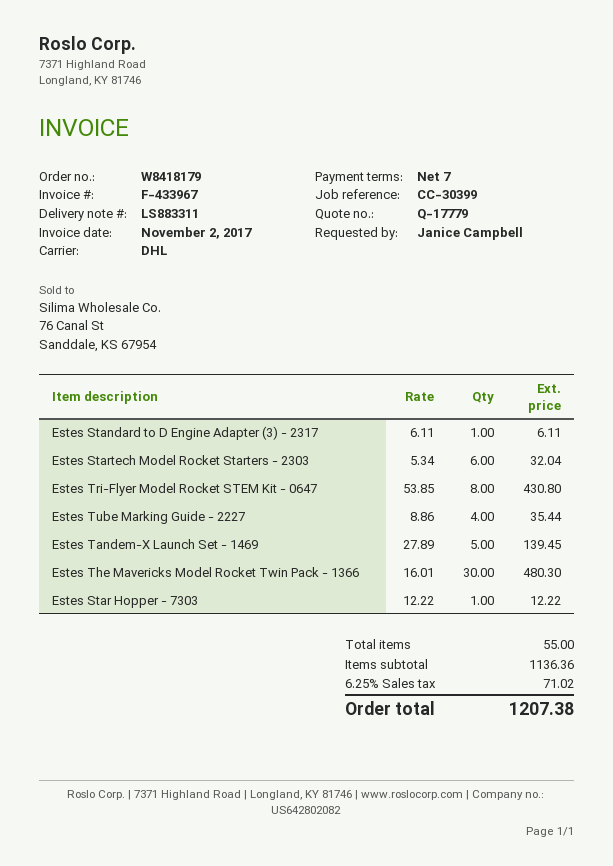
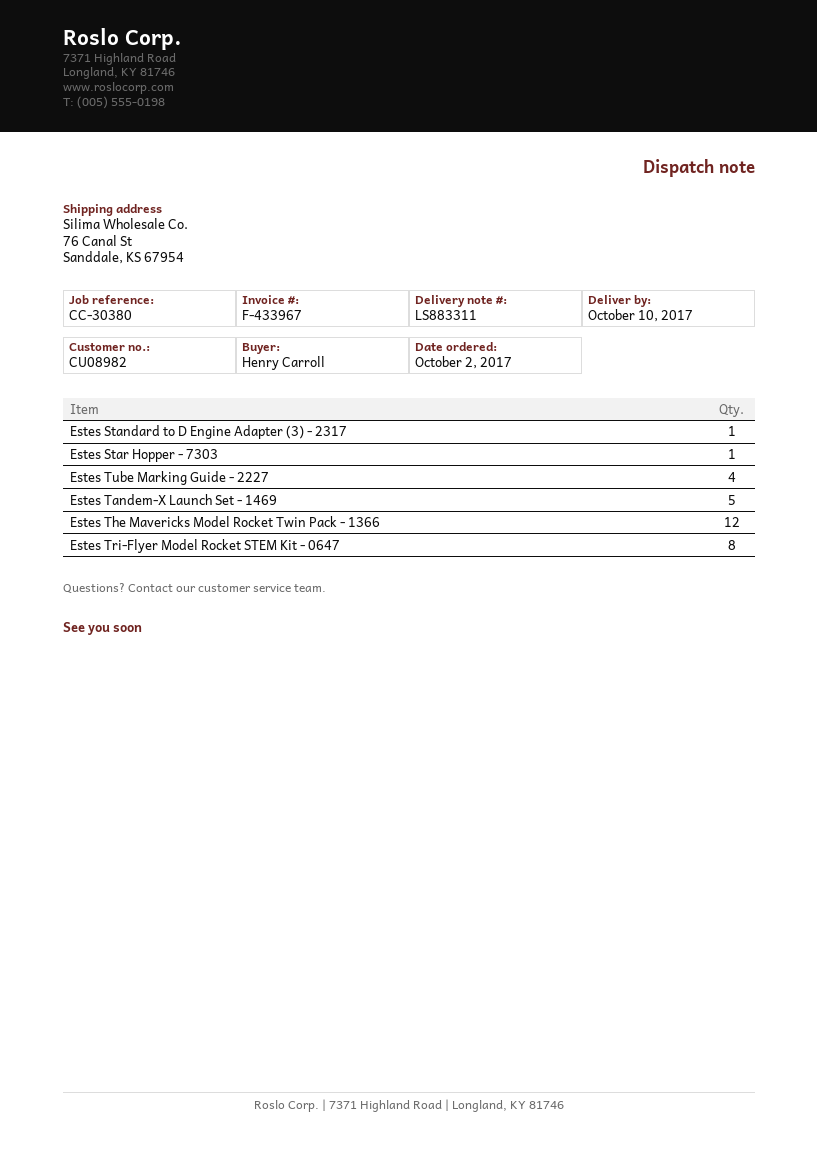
reference: CC-30399 -> CC-30380
ordered by: Janice Campbell -> Henry Carroll
Estes Startech Model Rocket Starters - 2303: 6 -> none
Estes The Mavericks Model Rocket Twin Pack - 1366: 30 -> 12

